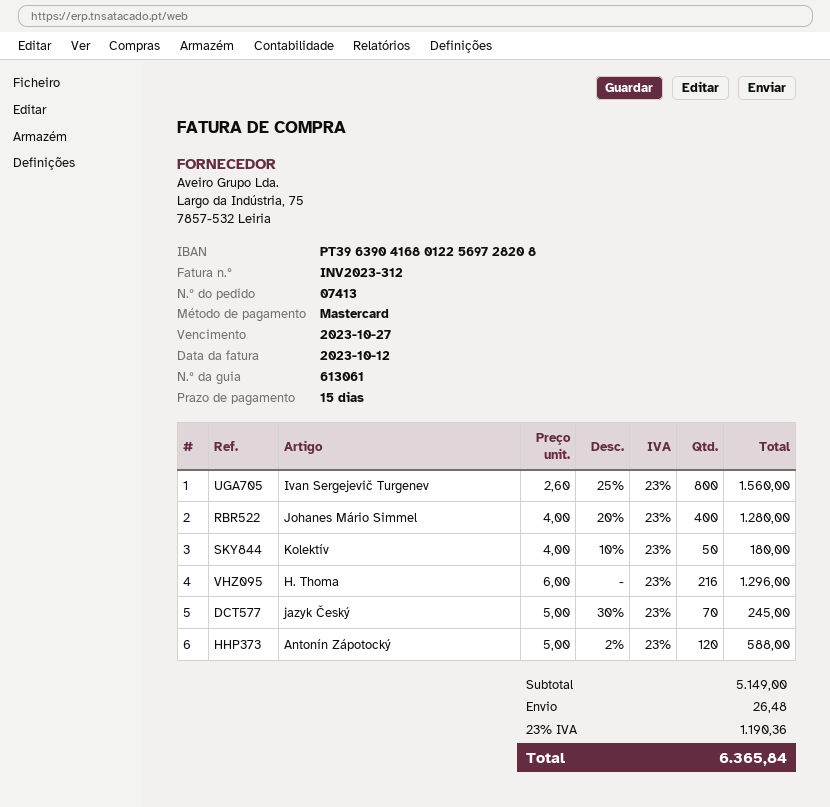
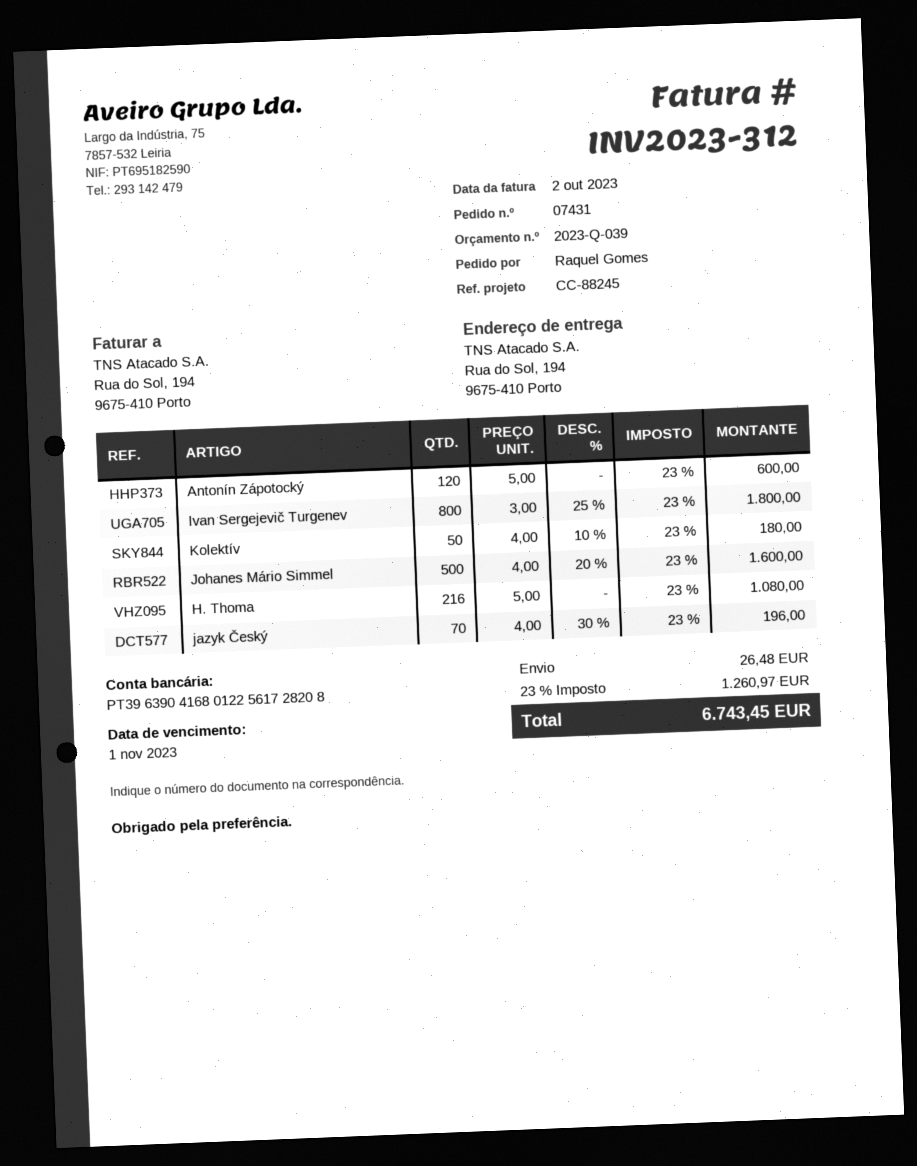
order number: 07413 -> 07431
invoice date: 2023-10-12 -> 2023-10-02
due date: 2023-10-27 -> 2023-11-01
bank account: PT39639041680122569728208 -> PT39639041680122561728208
Ivan Sergejevič Turgenev: 800 x 2.60 - 25% = 1560.00 -> 800 x 3.00 - 25% = 1800.00
Johanes Mário Simmel: 400 x 4.00 - 20% = 1280.00 -> 500 x 4.00 - 20% = 1600.00
H. Thoma: 216 x 6.00 = 1296.00 -> 216 x 5.00 = 1080.00
jazyk Český: 70 x 5.00 - 30% = 245.00 -> 70 x 4.00 - 30% = 196.00
Antonín Zápotocký: 120 x 5.00 - 2% = 588.00 -> 120 x 5.00 = 600.00
tax: 23% = 1190.36 -> 23% = 1260.97
total: 6365.84 -> 6743.45

